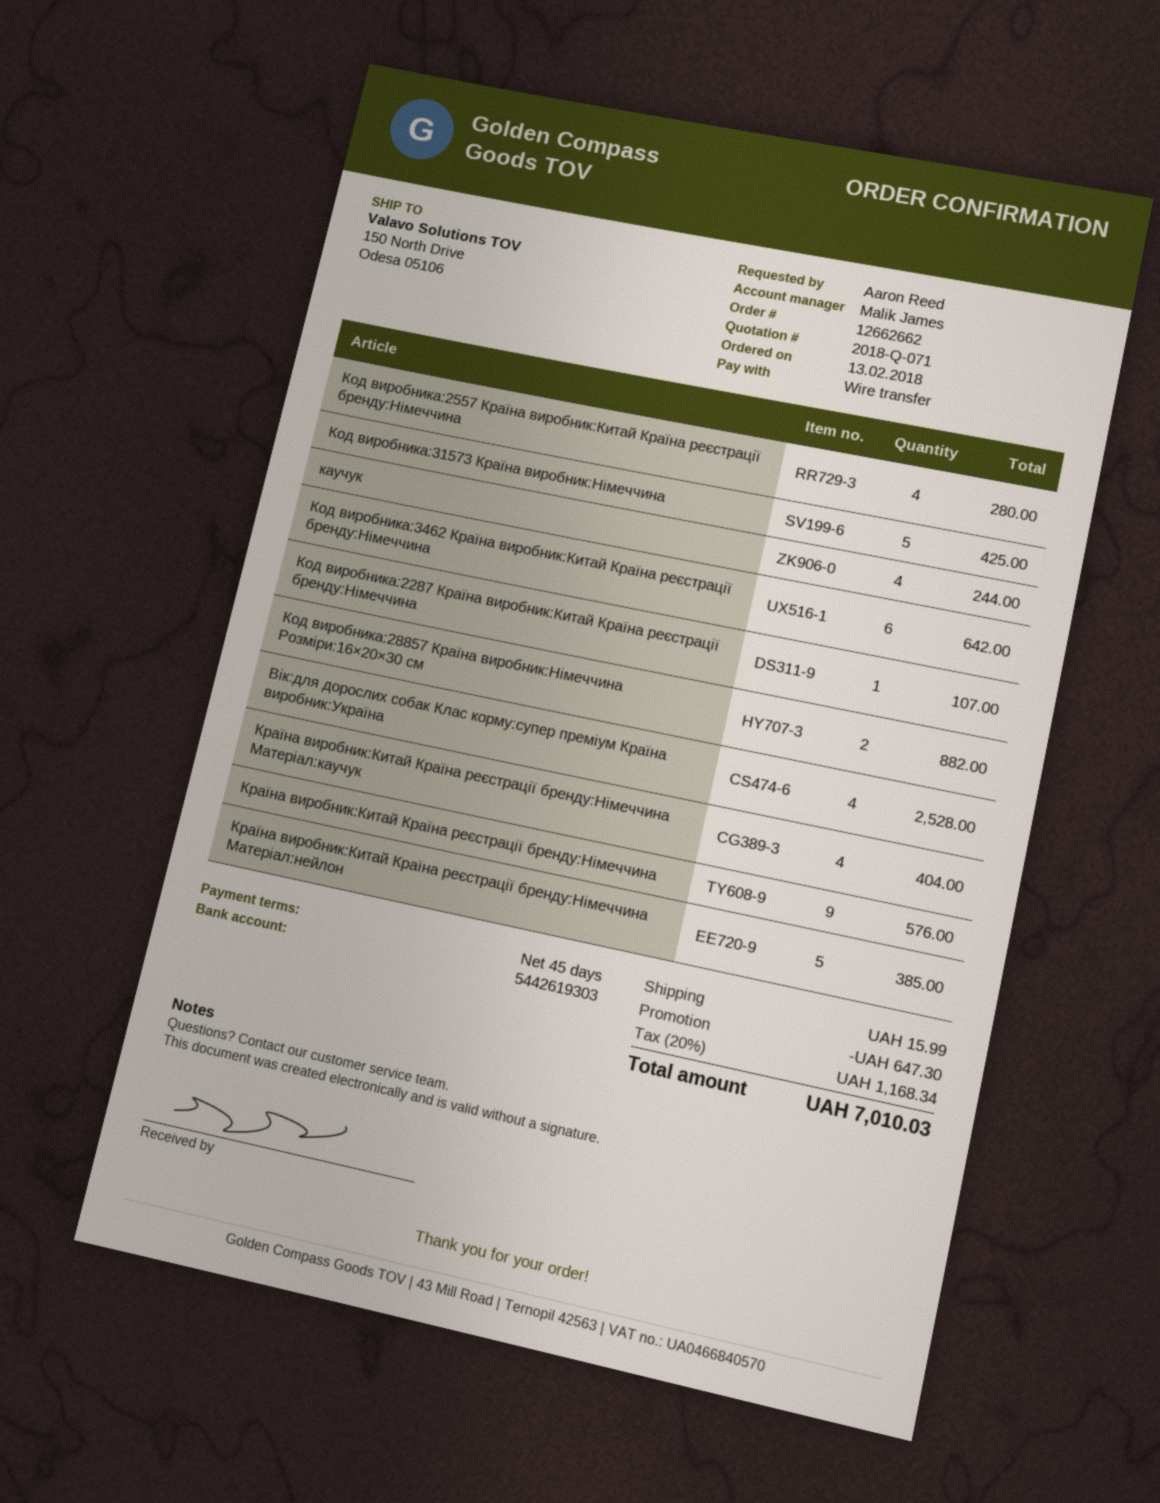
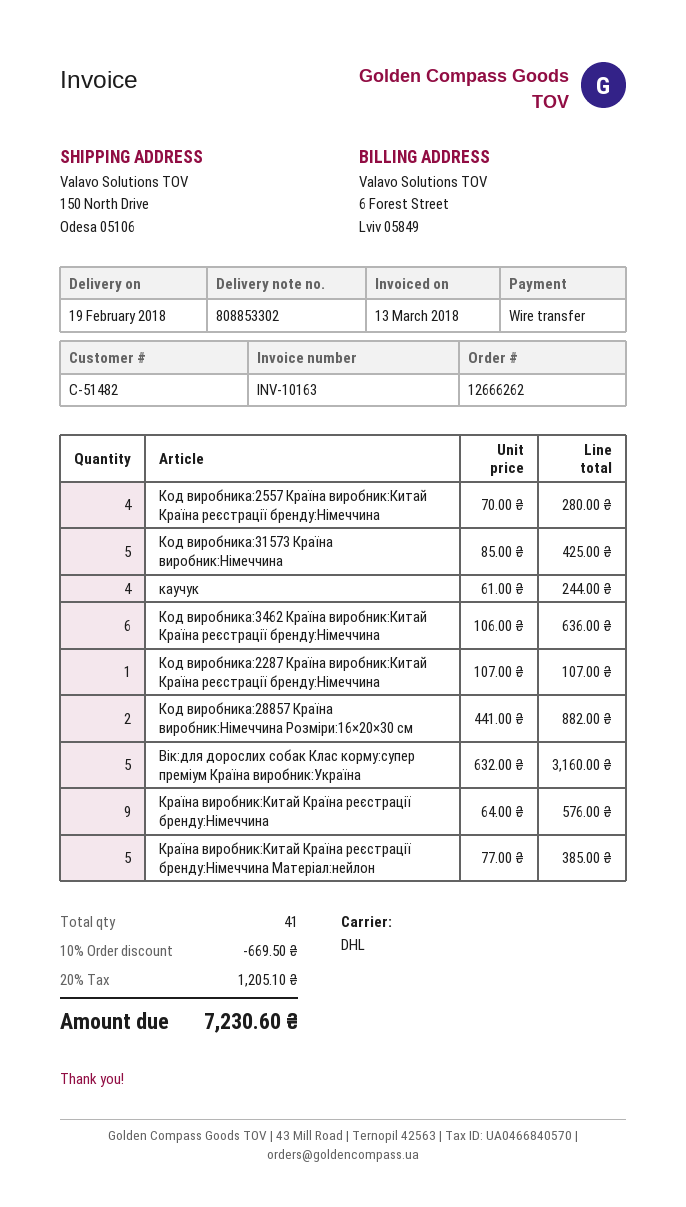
order number: 12662662 -> 12666262
Код виробника:3462 Країна виробник:Китай Країна реєстрації бренду:Німеччина: 6 for 642.00 -> 6 for 636.00
Вік:для дорослих собак Клас корму:супер преміум Країна виробник:Україна: 4 for 2528.00 -> 5 for 3160.00
Країна виробник:Китай Країна реєстрації бренду:Німеччина Матеріал:каучук: 4 for 404.00 -> none
discount: 647.30 -> 669.50
shipping: 15.99 -> none
tax: 20% = 1168.34 -> 20% = 1205.10
total: 7010.03 -> 7230.60

